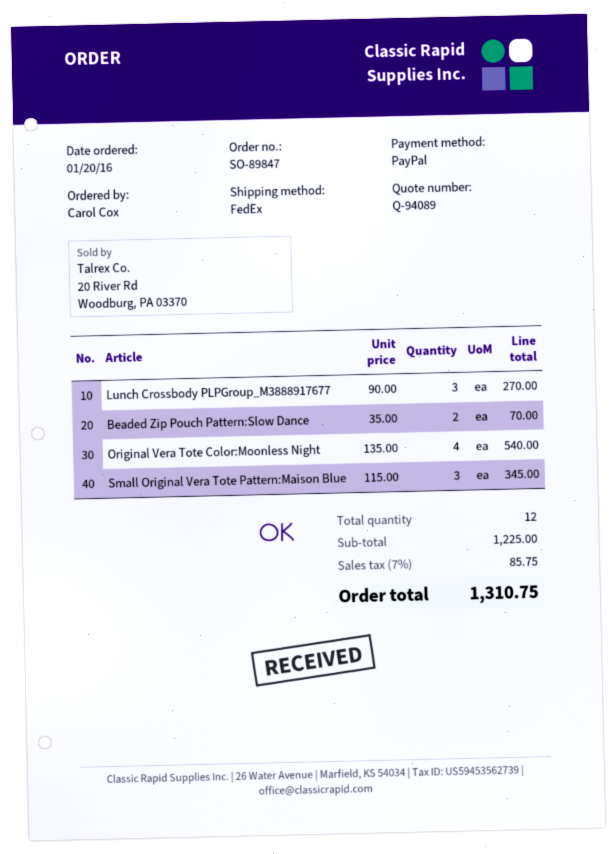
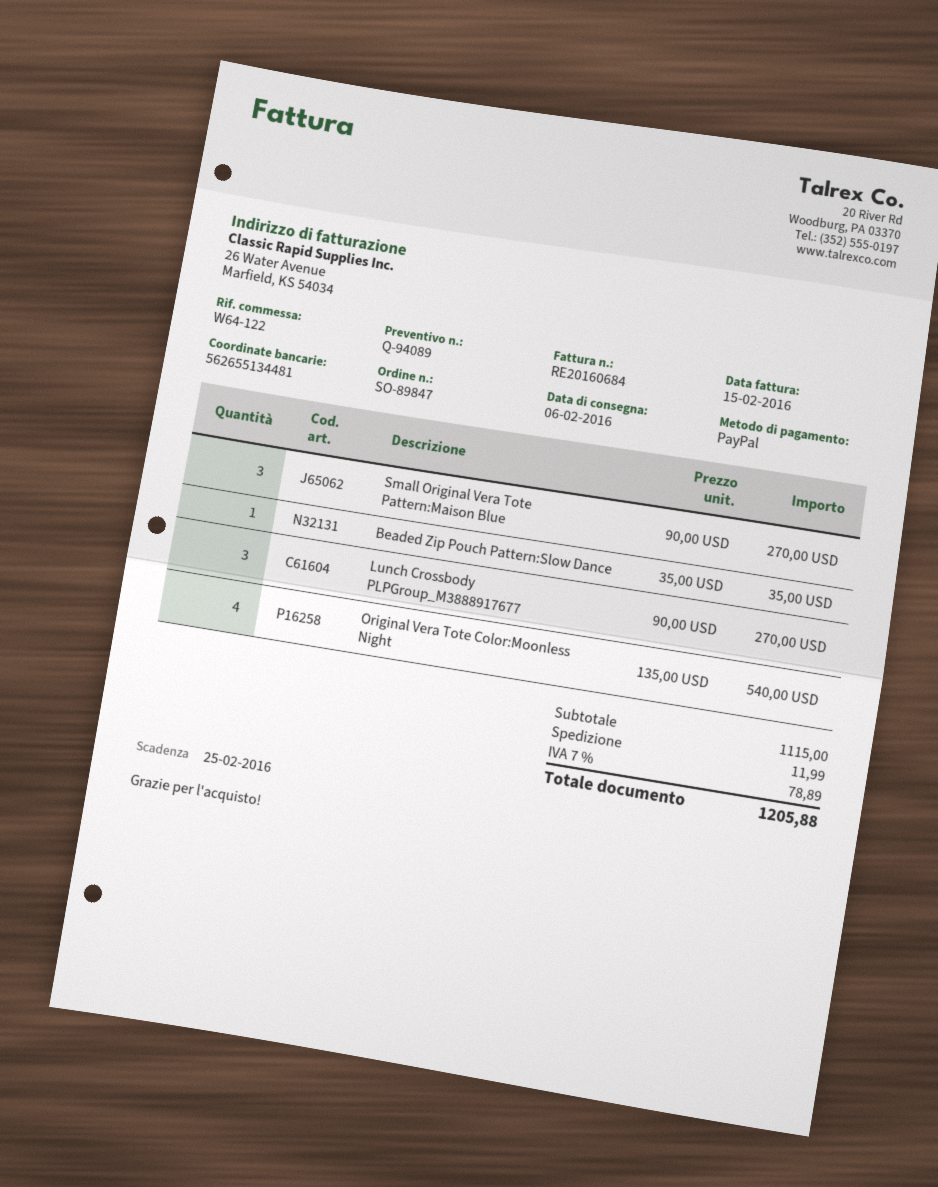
Beaded Zip Pouch Pattern:Slow Dance: 2 x 35.00 = 70.00 -> 1 x 35.00 = 35.00
Small Original Vera Tote Pattern:Maison Blue: 3 x 115.00 = 345.00 -> 3 x 90.00 = 270.00
subtotal: 1225.00 -> 1115.00
shipping: none -> 11.99
tax: 7% = 85.75 -> 7% = 78.89
total: 1310.75 -> 1205.88

